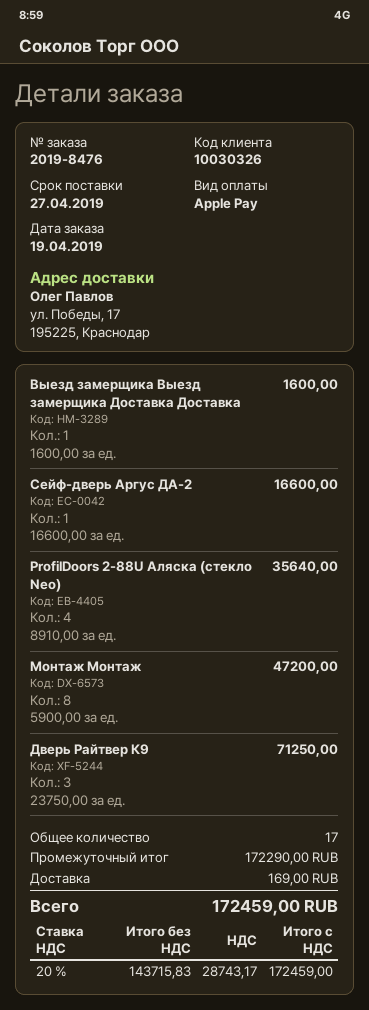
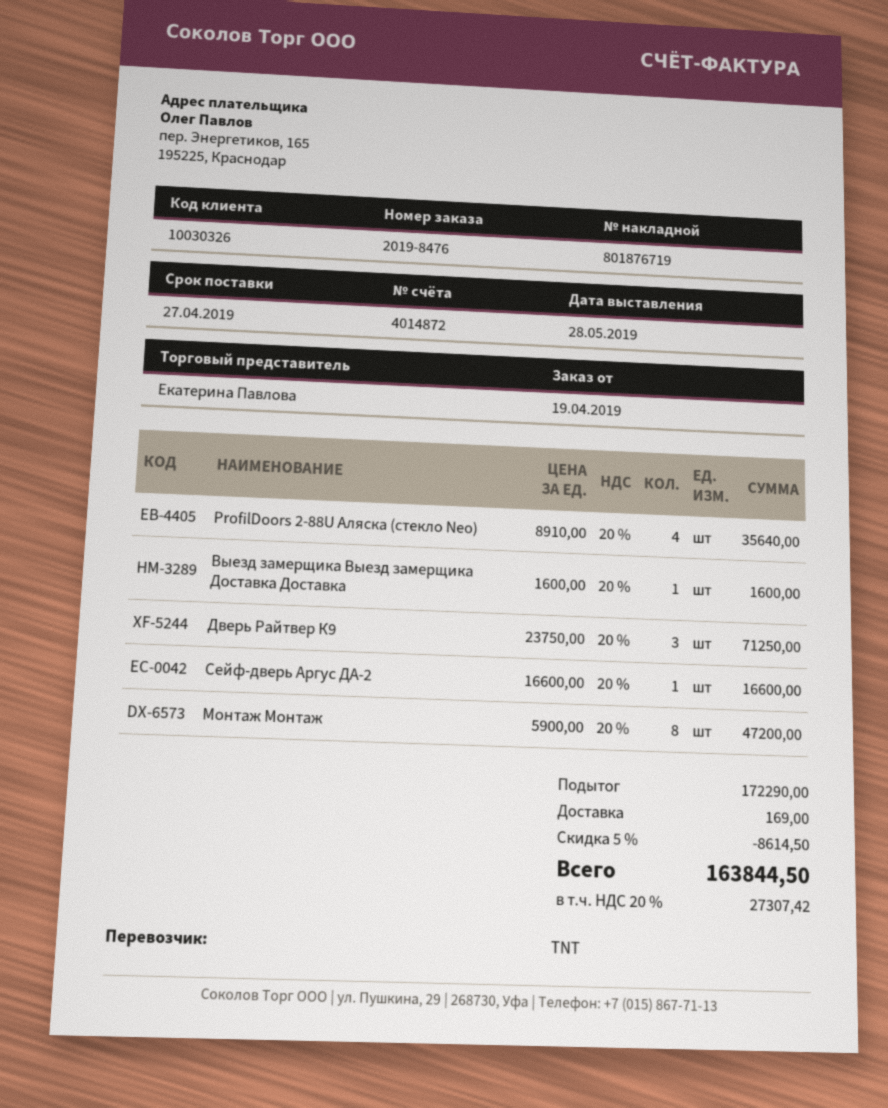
discount: none -> 5% = 8614.50
tax: 20% = 28743.17 -> 20% = 27307.42
total: 172459.00 -> 163844.50

